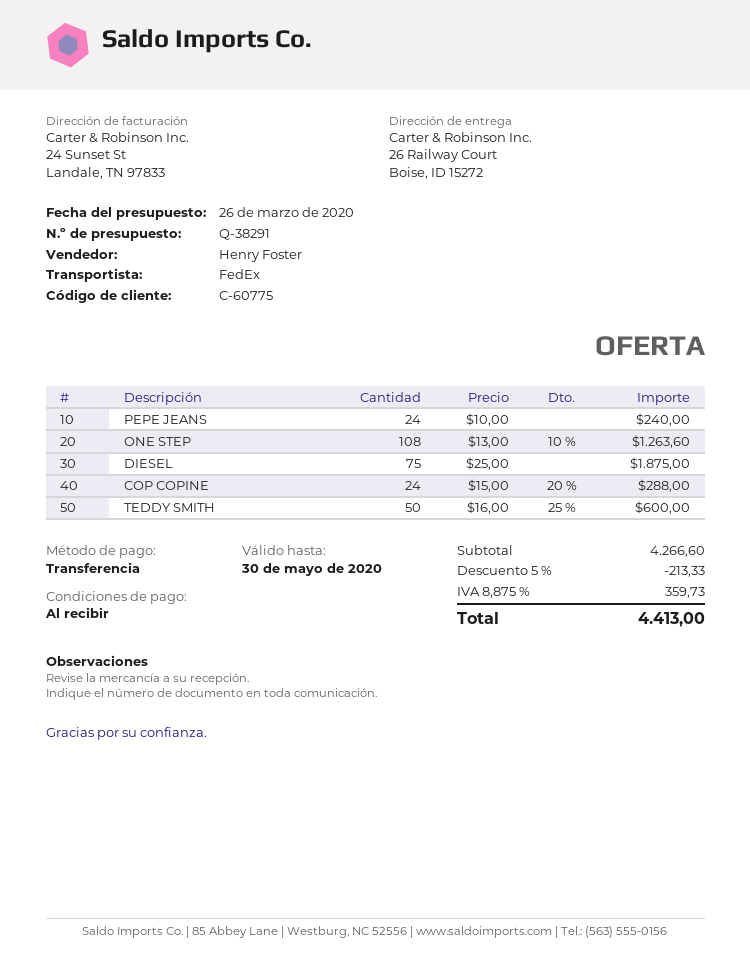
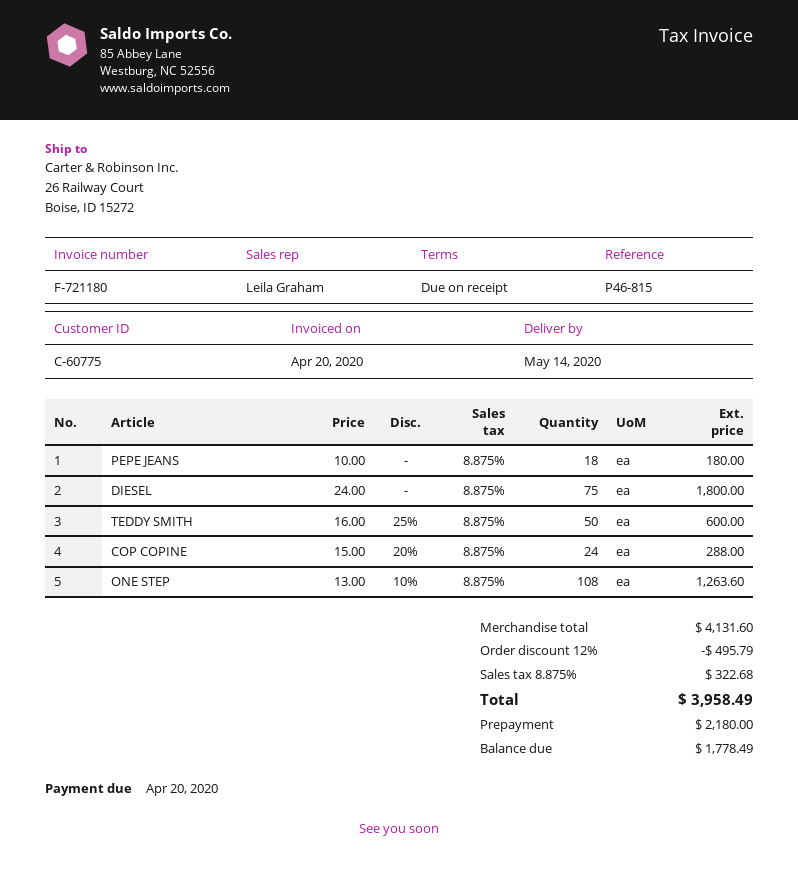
sales rep: Henry Foster -> Leila Graham
PEPE JEANS: 24 x 10.00 = 240.00 -> 18 x 10.00 = 180.00
DIESEL: 75 x 25.00 = 1875.00 -> 75 x 24.00 = 1800.00
subtotal: 4266.60 -> 4131.60
discount: 5% = 213.33 -> 12% = 495.79
tax: 8.875% = 359.73 -> 8.875% = 322.68
total: 4413.00 -> 3958.49

